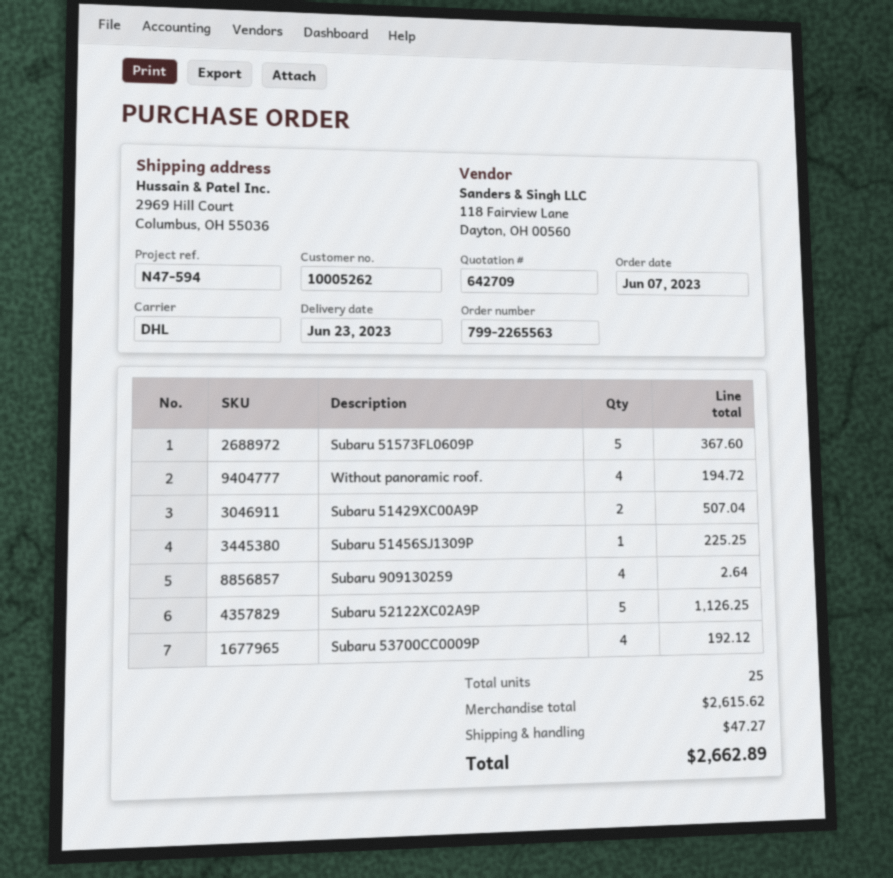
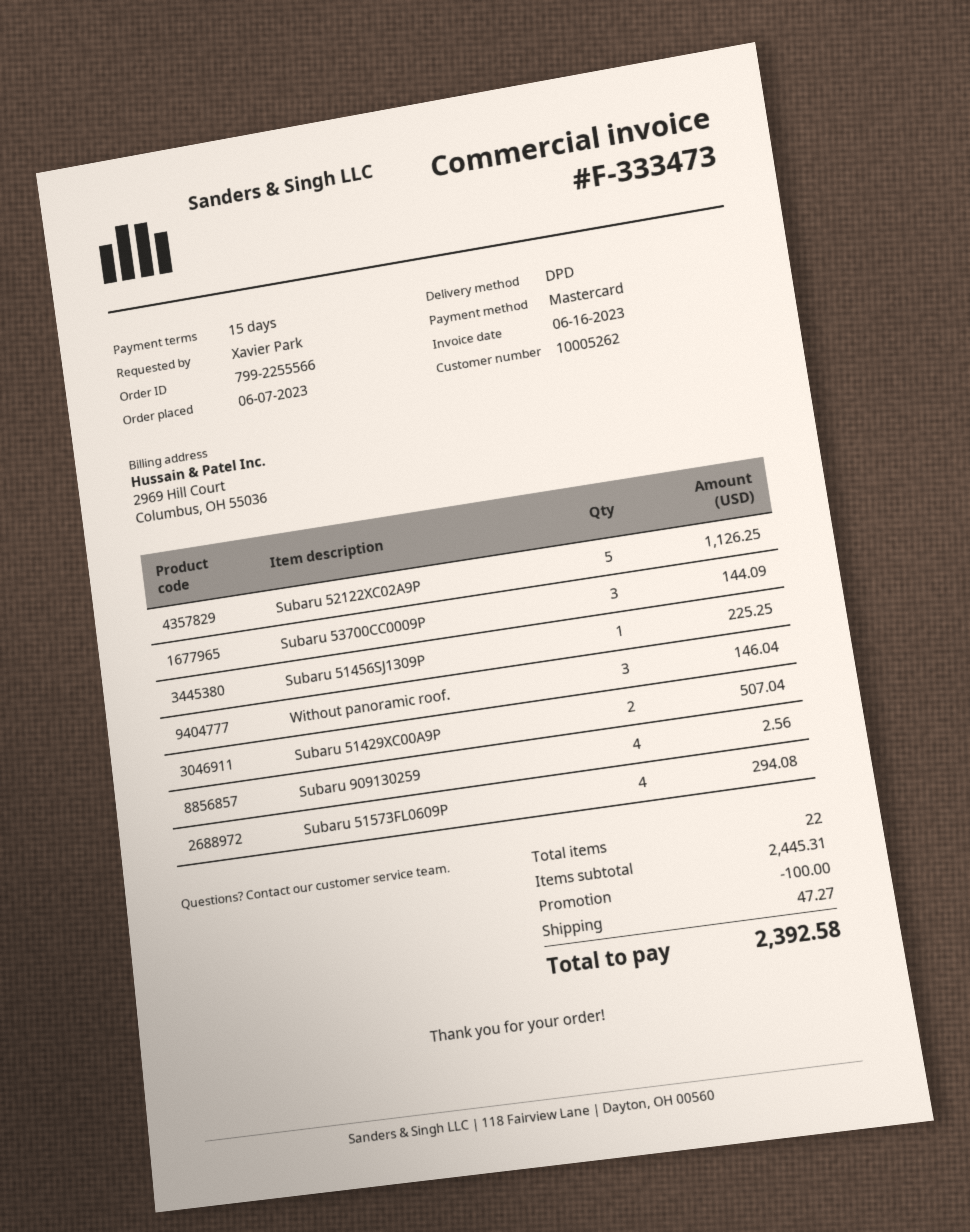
order number: 799-2265563 -> 799-2255566
shipping method: DHL -> DPD
Subaru 51573FL0609P: 5 for 367.60 -> 4 for 294.08
Without panoramic roof.: 4 for 194.72 -> 3 for 146.04
Subaru 909130259: 4 for 2.64 -> 4 for 2.56
Subaru 53700CC0009P: 4 for 192.12 -> 3 for 144.09
total quantity: 25 -> 22
subtotal: 2615.62 -> 2445.31
discount: none -> 100.00
total: 2662.89 -> 2392.58

